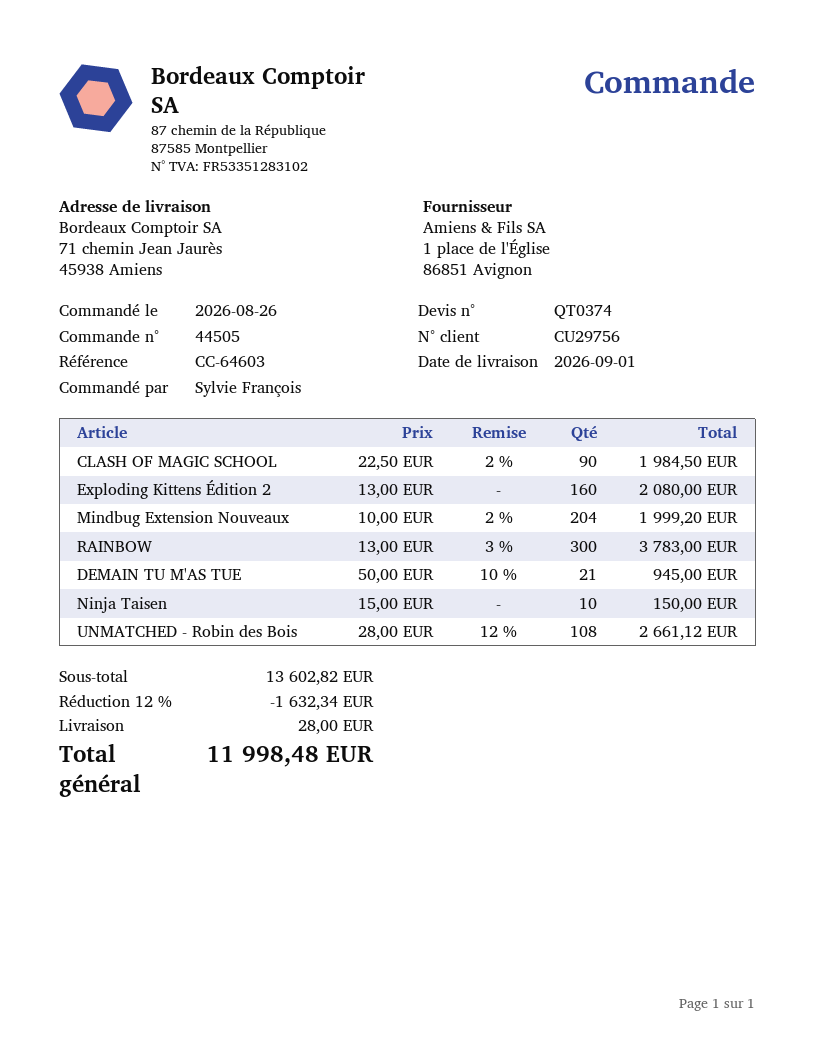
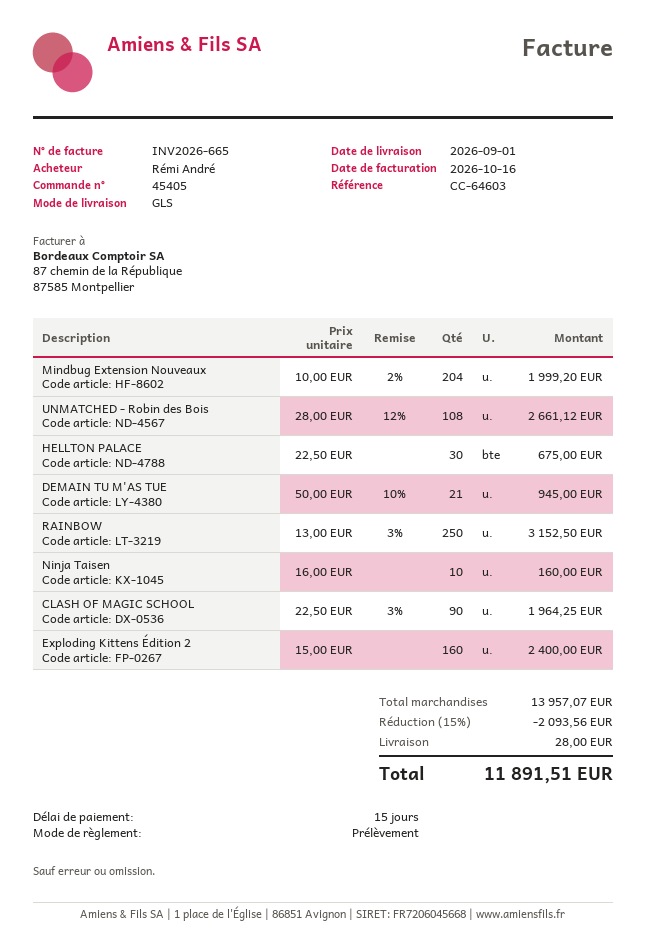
order number: 44505 -> 45405
ordered by: Sylvie François -> Rémi André
CLASH OF MAGIC SCHOOL: 90 x 22.50 - 2% = 1984.50 -> 90 x 22.50 - 3% = 1964.25
Exploding Kittens Édition 2: 160 x 13.00 = 2080.00 -> 160 x 15.00 = 2400.00
RAINBOW: 300 x 13.00 - 3% = 3783.00 -> 250 x 13.00 - 3% = 3152.50
Ninja Taisen: 10 x 15.00 = 150.00 -> 10 x 16.00 = 160.00
HELLTON PALACE: none -> 30 x 22.50 = 675.00
subtotal: 13602.82 -> 13957.07
discount: 12% = 1632.34 -> 15% = 2093.56
total: 11998.48 -> 11891.51

